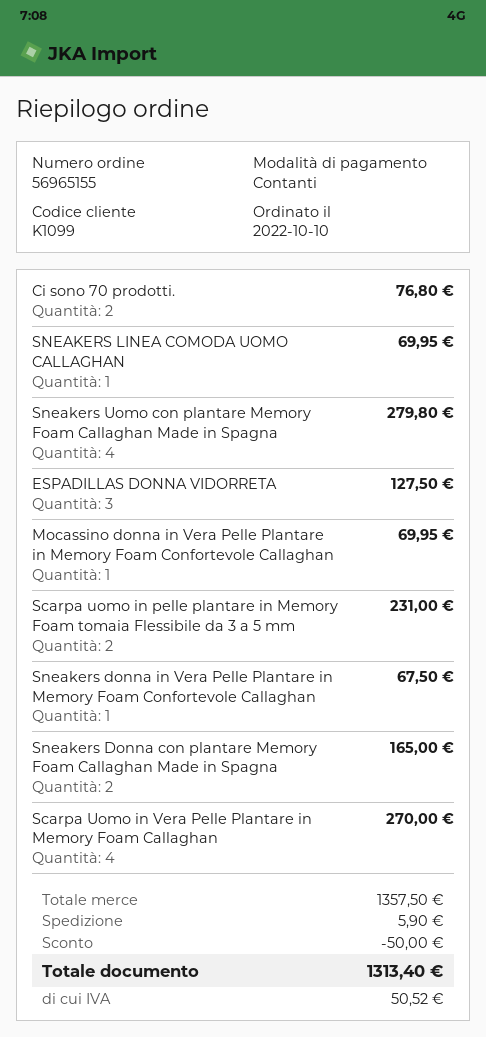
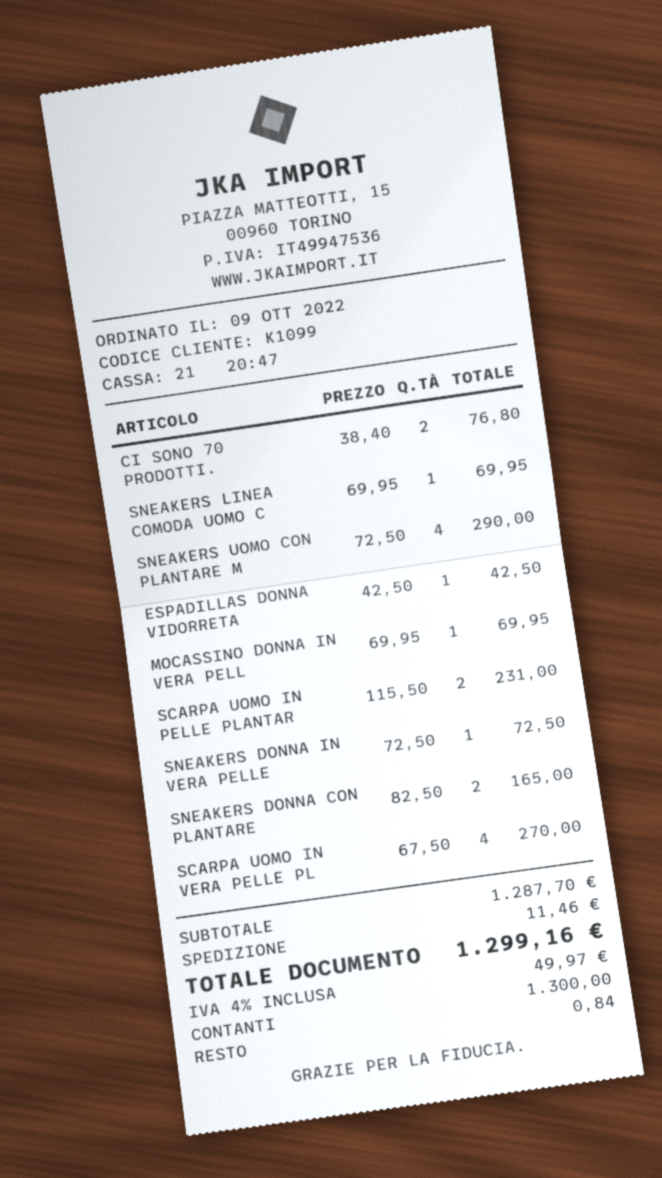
order date: 2022-10-10 -> 2022-10-09
Sneakers Uomo con plantare Memory Foam Callaghan Made in Spagna: 4 for 279.80 -> 4 for 290.00
ESPADILLAS DONNA VIDORRETA: 3 for 127.50 -> 1 for 42.50
Sneakers donna in Vera Pelle Plantare in Memory Foam Confortevole Callaghan: 1 for 67.50 -> 1 for 72.50
subtotal: 1357.50 -> 1287.70
discount: 50.00 -> none
shipping: 5.90 -> 11.46
tax: 50.52 -> 49.97
total: 1313.40 -> 1299.16

